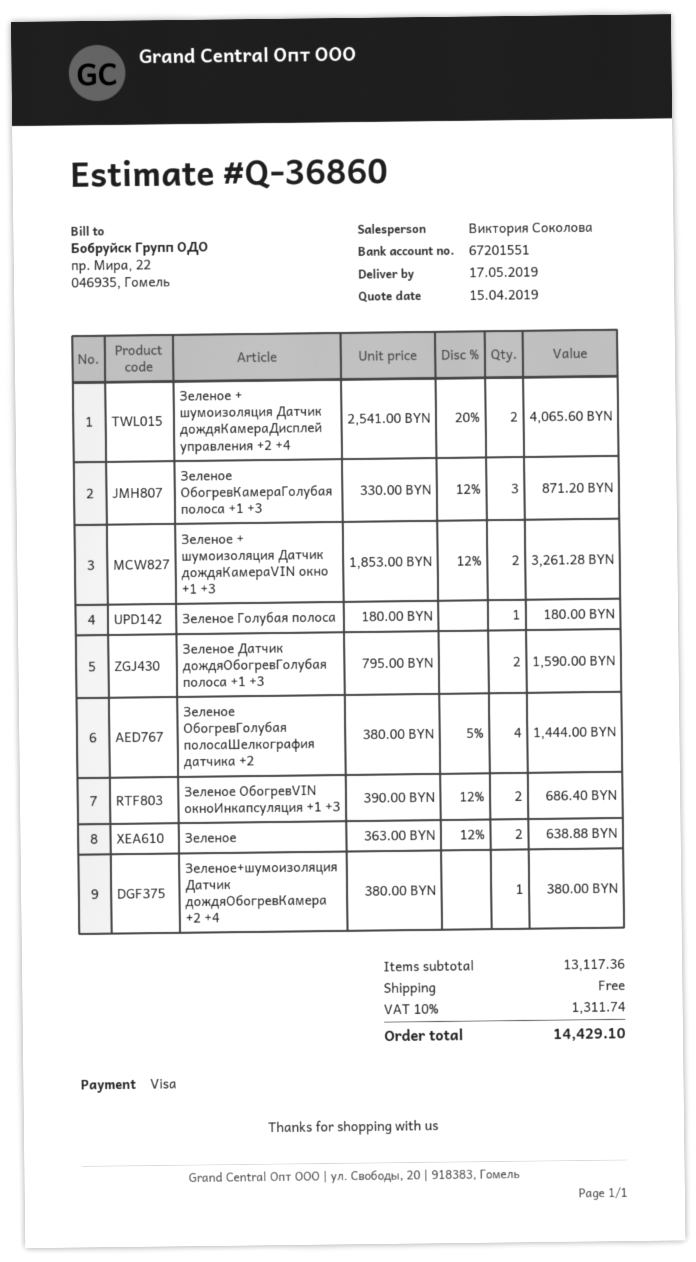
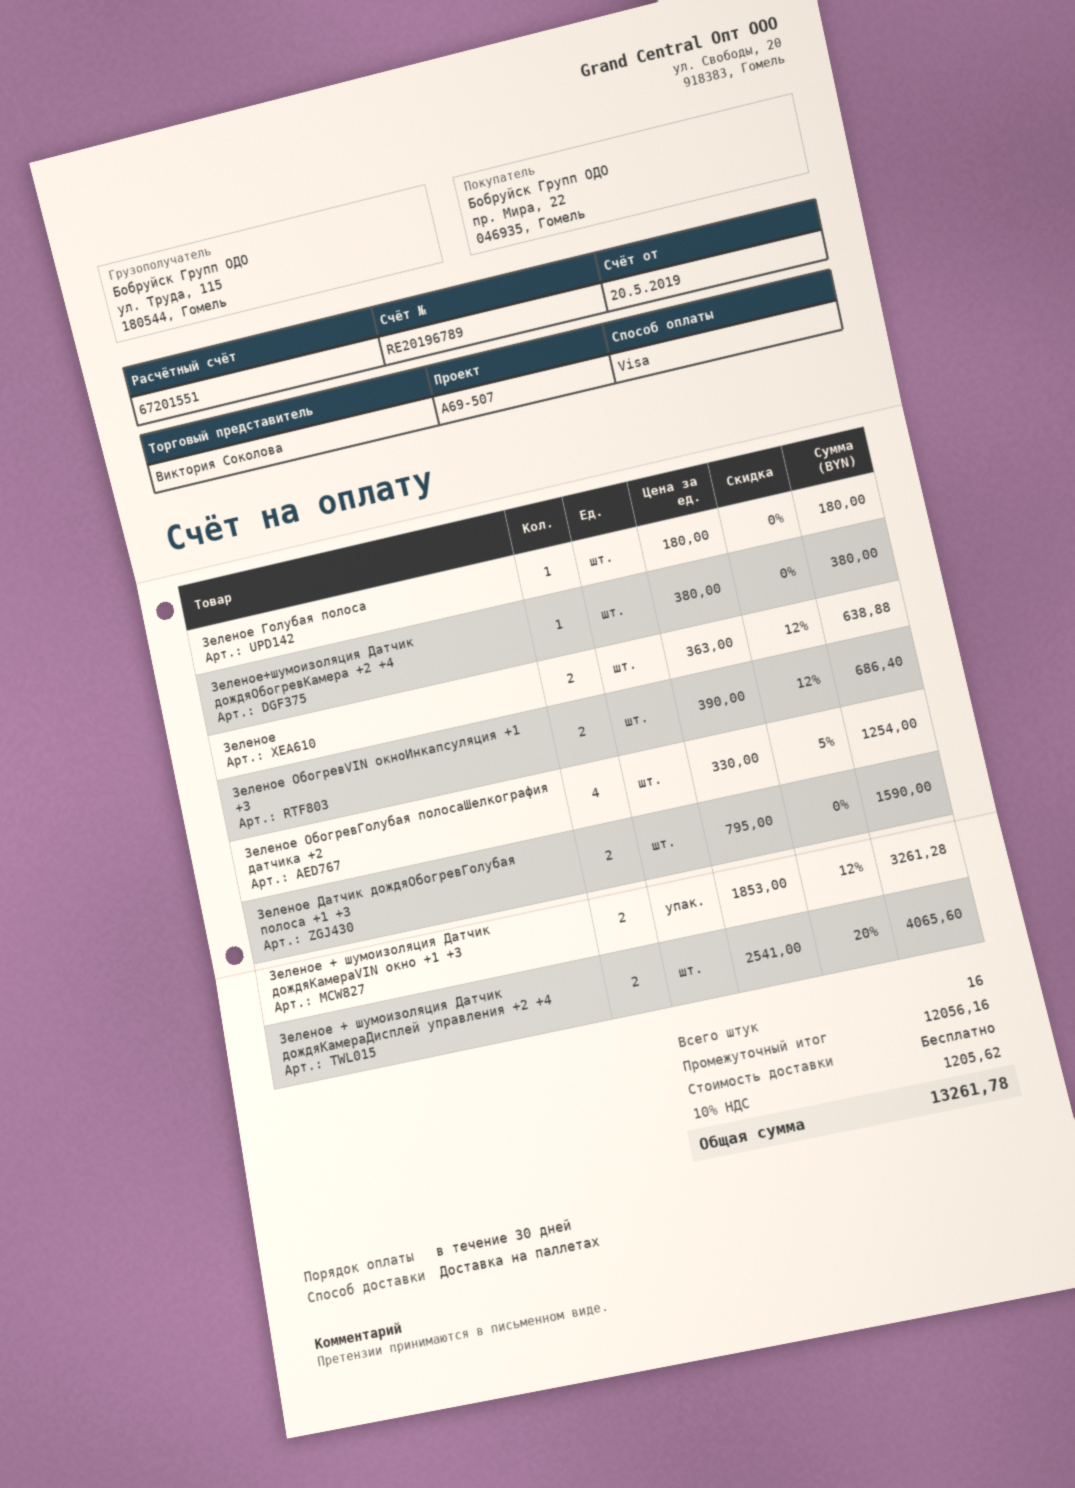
Зеленое ОбогревКамераГолубая полоса +1 +3: 3 x 330.00 - 12% = 871.20 -> none
Зеленое ОбогревГолубая полосаШелкография датчика +2: 4 x 380.00 - 5% = 1444.00 -> 4 x 330.00 - 5% = 1254.00
subtotal: 13117.36 -> 12056.16
tax: 10% = 1311.74 -> 10% = 1205.62
total: 14429.10 -> 13261.78

